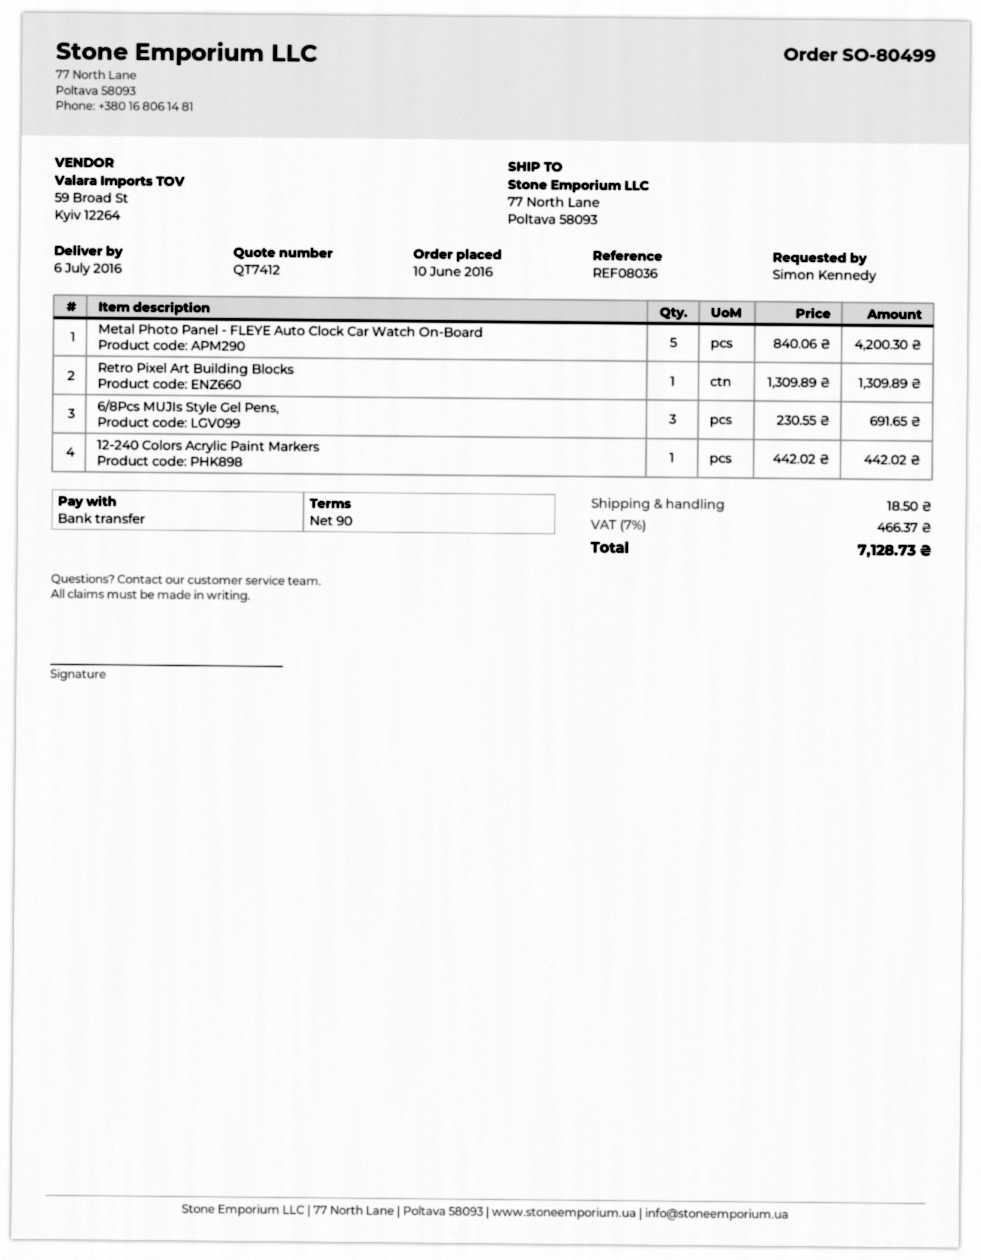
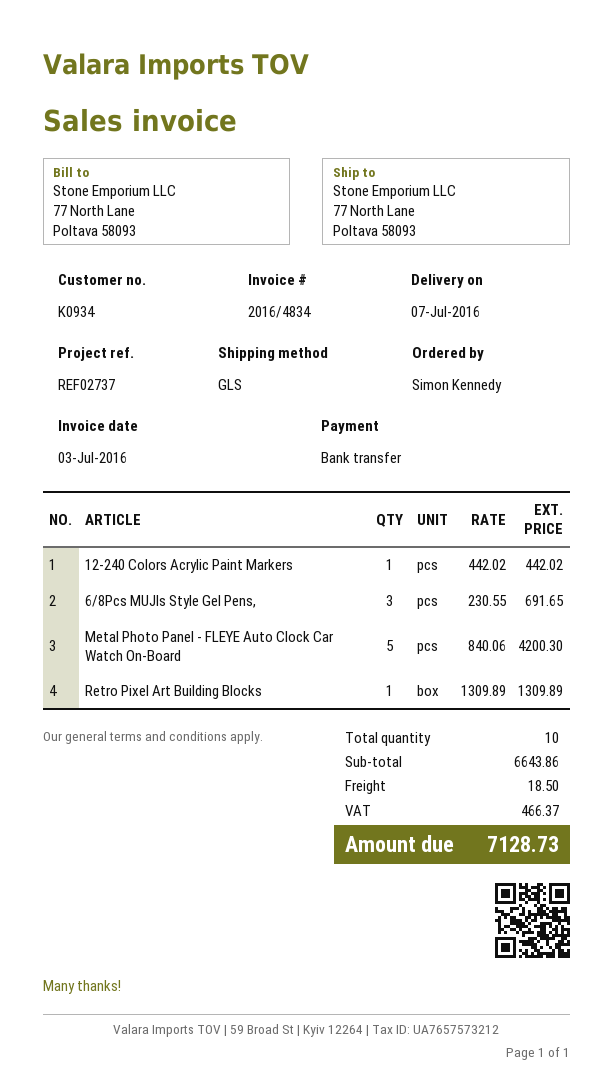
delivery date: 2016-07-06 -> 2016-07-07
reference: REF08036 -> REF02737

